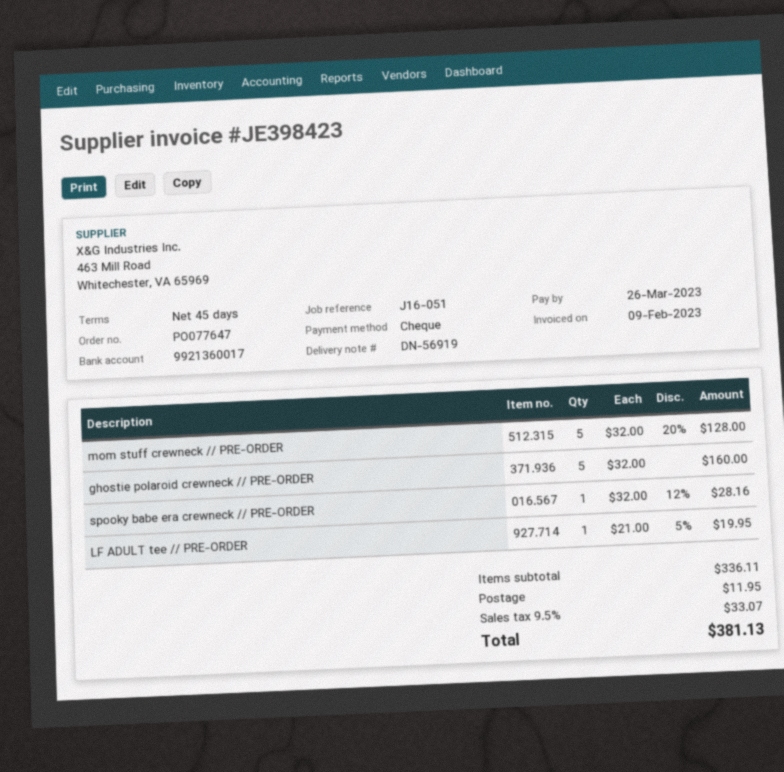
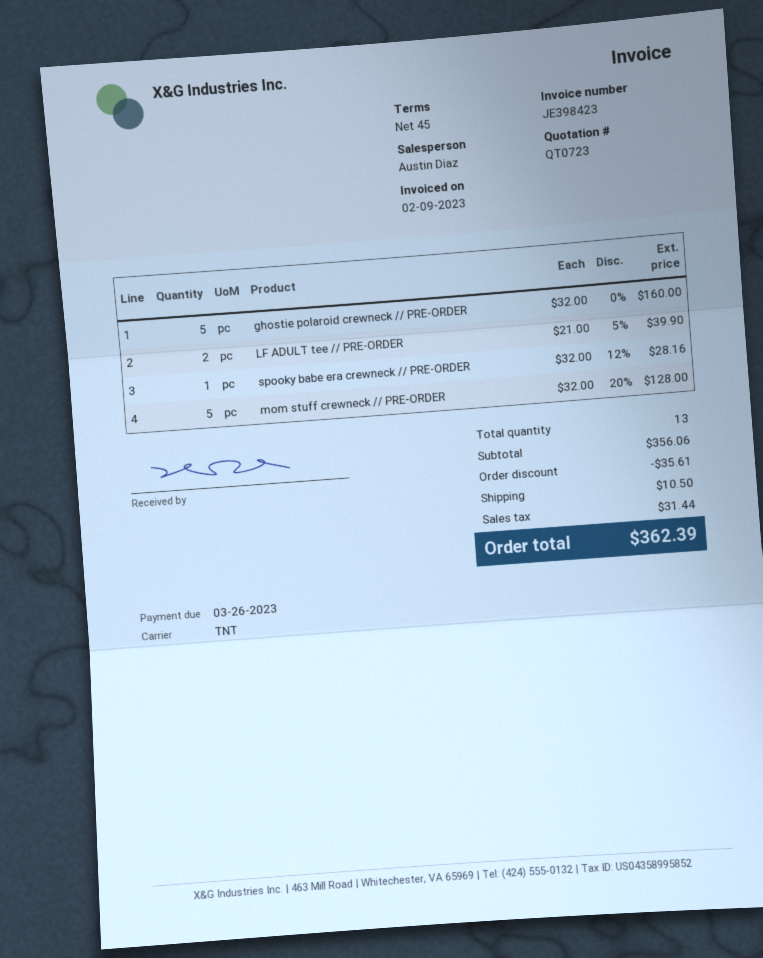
LF ADULT tee // PRE-ORDER: 1 x 21.00 - 5% = 19.95 -> 2 x 21.00 - 5% = 39.90
subtotal: 336.11 -> 356.06
discount: none -> 35.61
shipping: 11.95 -> 10.50
tax: 33.07 -> 31.44
total: 381.13 -> 362.39

